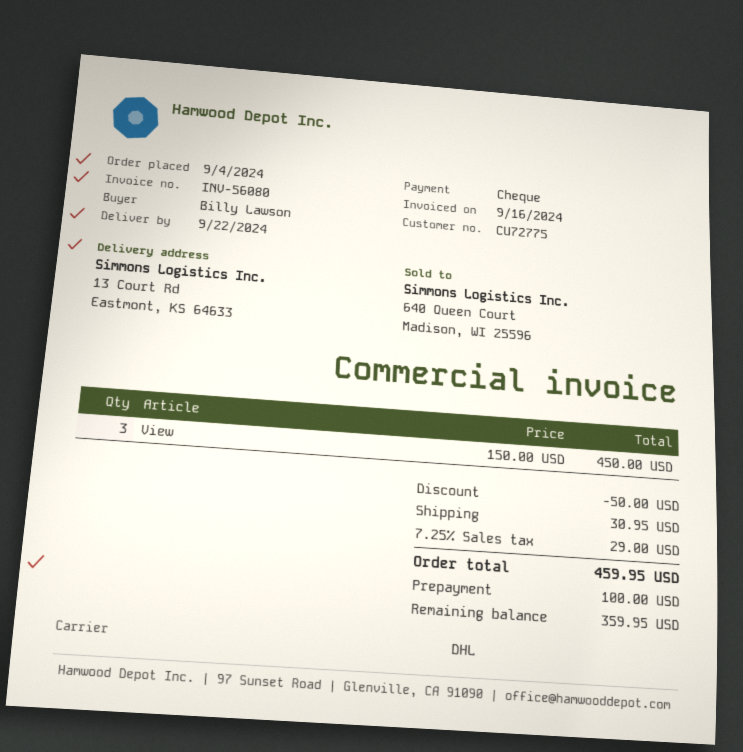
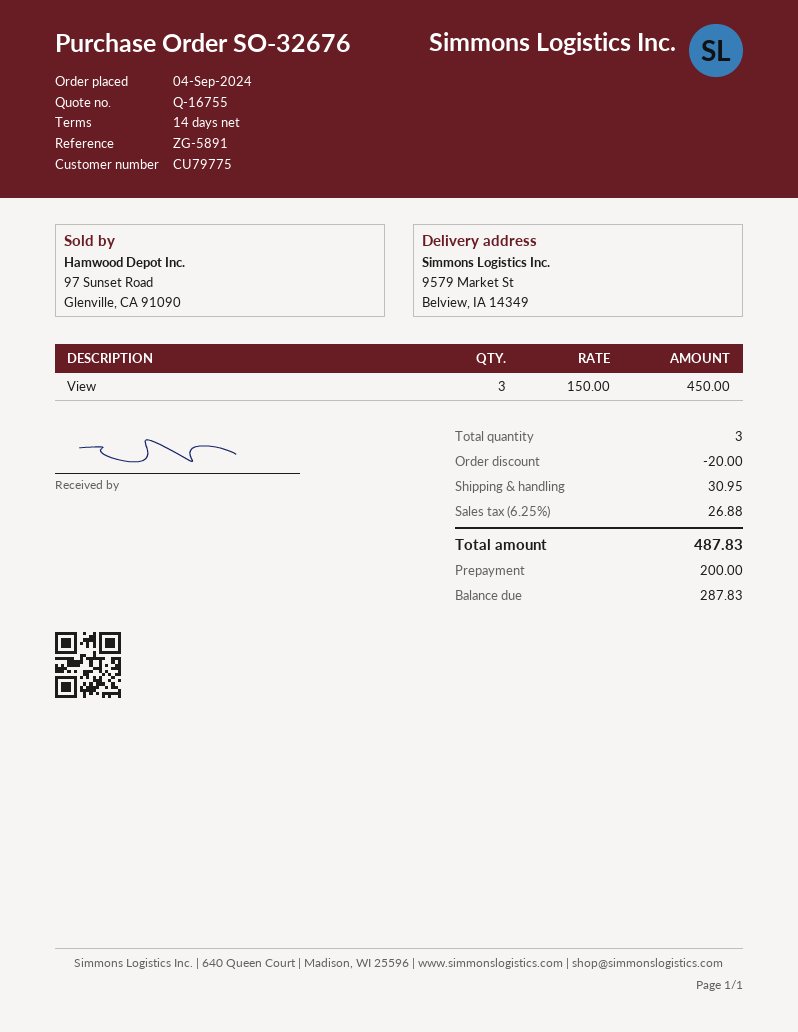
customer number: CU72775 -> CU79775
ship to: 13 Court Rd, Eastmont, KS 64633 -> 9579 Market St, Belview, IA 14349
discount: 50.00 -> 20.00
tax: 7.25% = 29.00 -> 6.25% = 26.88
total: 459.95 -> 487.83
deposit: 100.00 -> 200.00
balance: 359.95 -> 287.83

